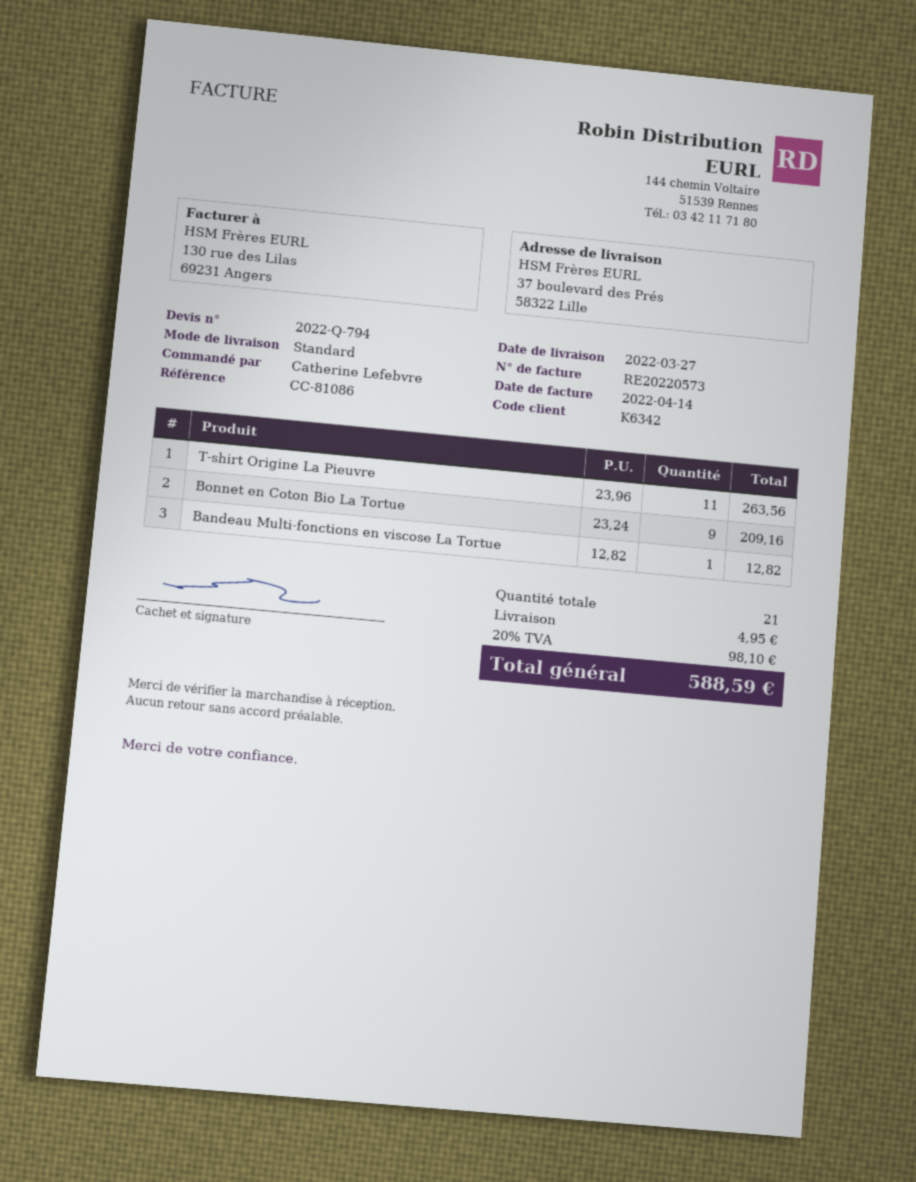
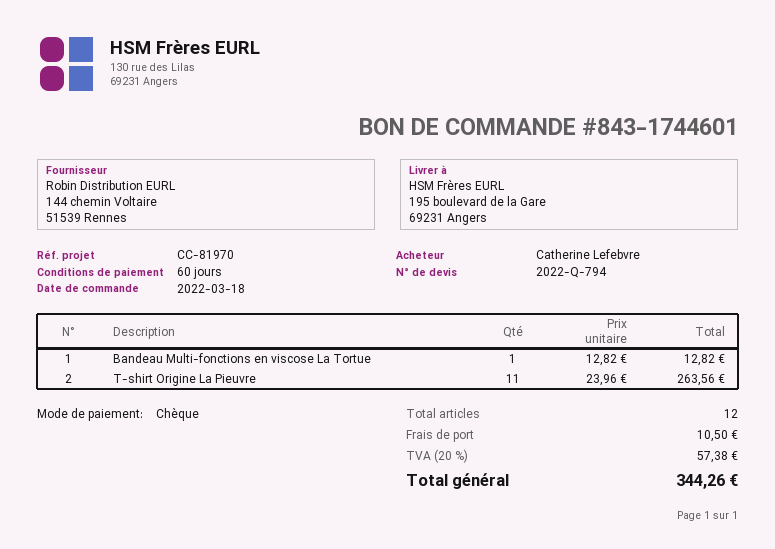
reference: CC-81086 -> CC-81970
ship to: 37 boulevard des Prés, 58322 Lille -> 195 boulevard de la Gare, 69231 Angers
Bonnet en Coton Bio La Tortue: 9 x 23.24 = 209.16 -> none
total quantity: 21 -> 12
shipping: 4.95 -> 10.50
tax: 20% = 98.10 -> 20% = 57.38
total: 588.59 -> 344.26

